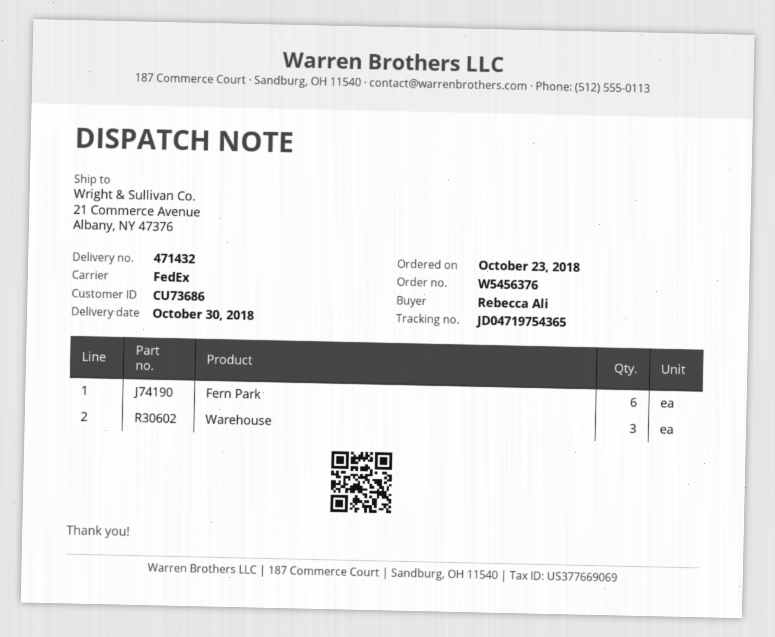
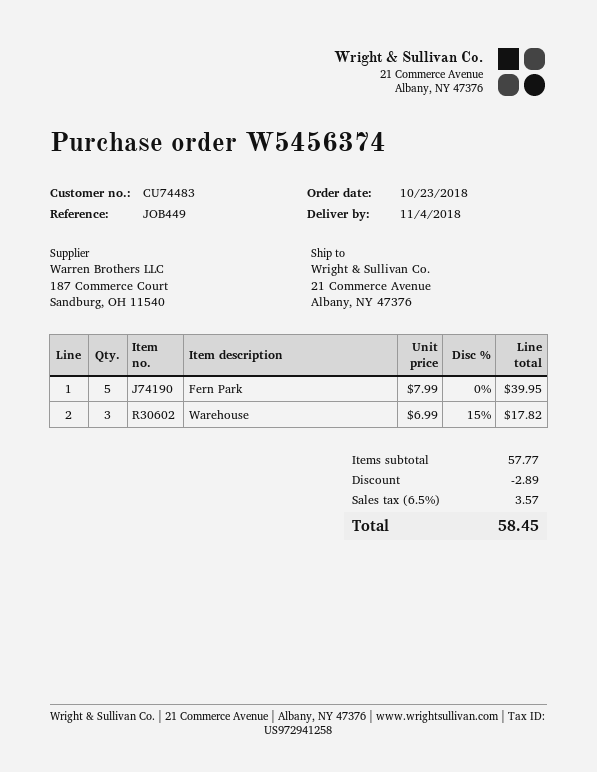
order number: W5456376 -> W5456374
delivery date: 2018-10-30 -> 2018-11-04
customer number: CU73686 -> CU74483
Fern Park: 6 -> 5

